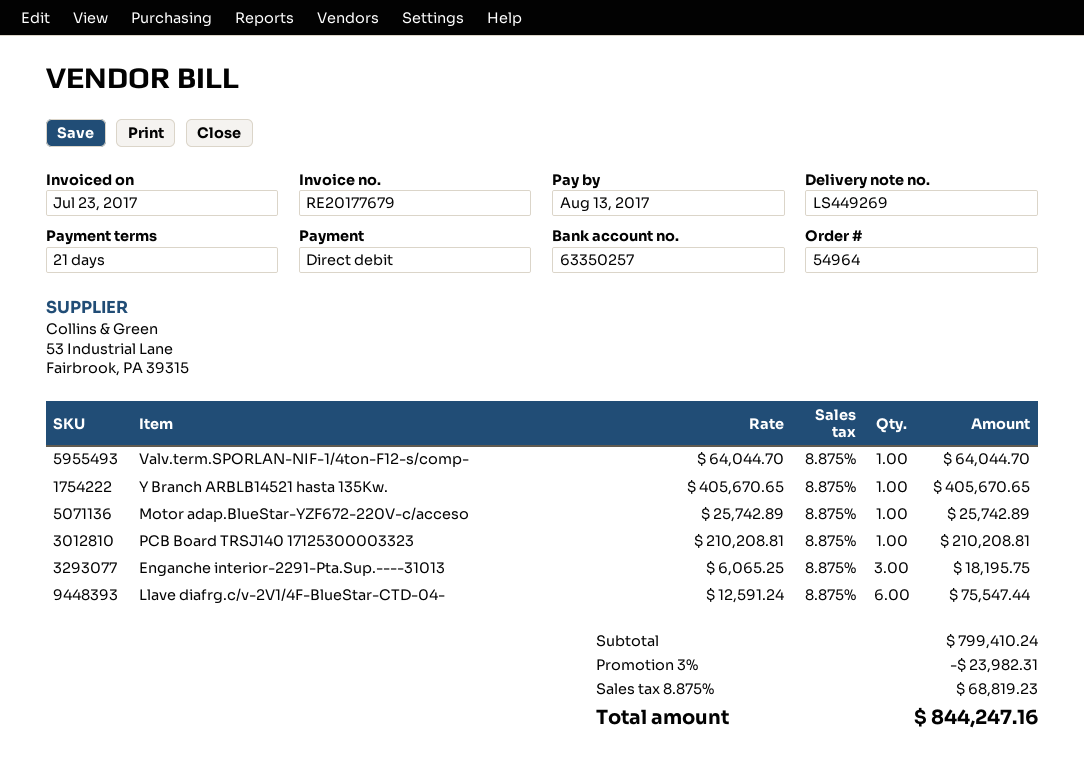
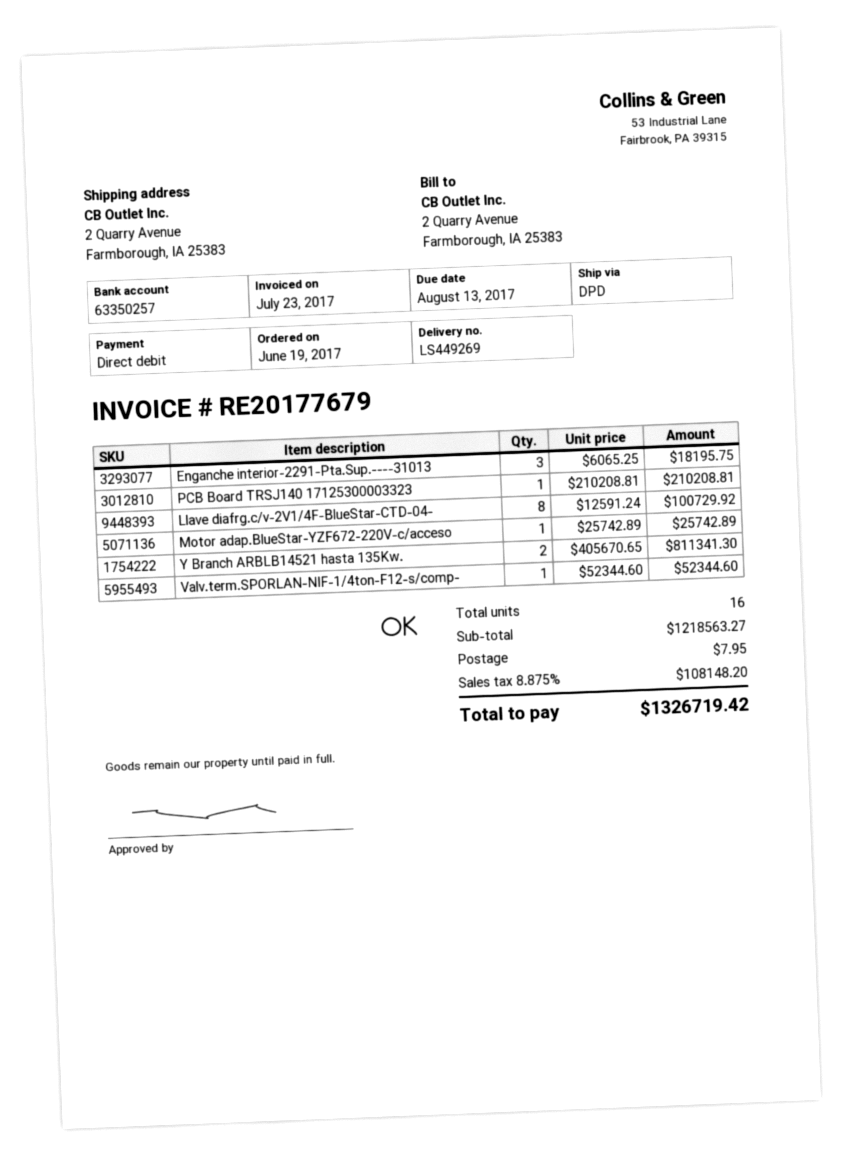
Valv.term.SPORLAN-NIF-1/4ton-F12-s/comp-: 1 x 64044.70 = 64044.70 -> 1 x 52344.60 = 52344.60
Y Branch ARBLB14521 hasta 135Kw.: 1 x 405670.65 = 405670.65 -> 2 x 405670.65 = 811341.30
Llave diafrg.c/v-2V1/4F-BlueStar-CTD-04-: 6 x 12591.24 = 75547.44 -> 8 x 12591.24 = 100729.92
subtotal: 799410.24 -> 1218563.27
discount: 3% = 23982.31 -> none
shipping: none -> 7.95
tax: 8.875% = 68819.23 -> 8.875% = 108148.20
total: 844247.16 -> 1326719.42

